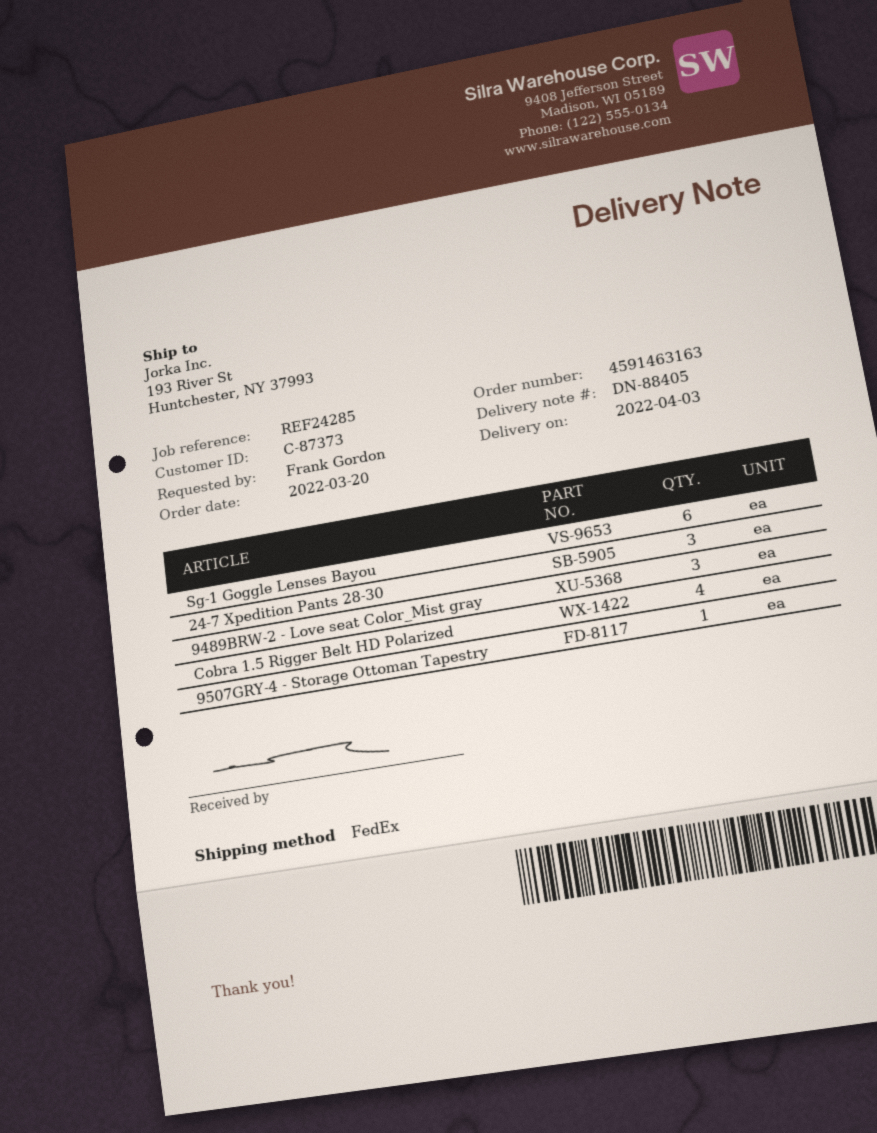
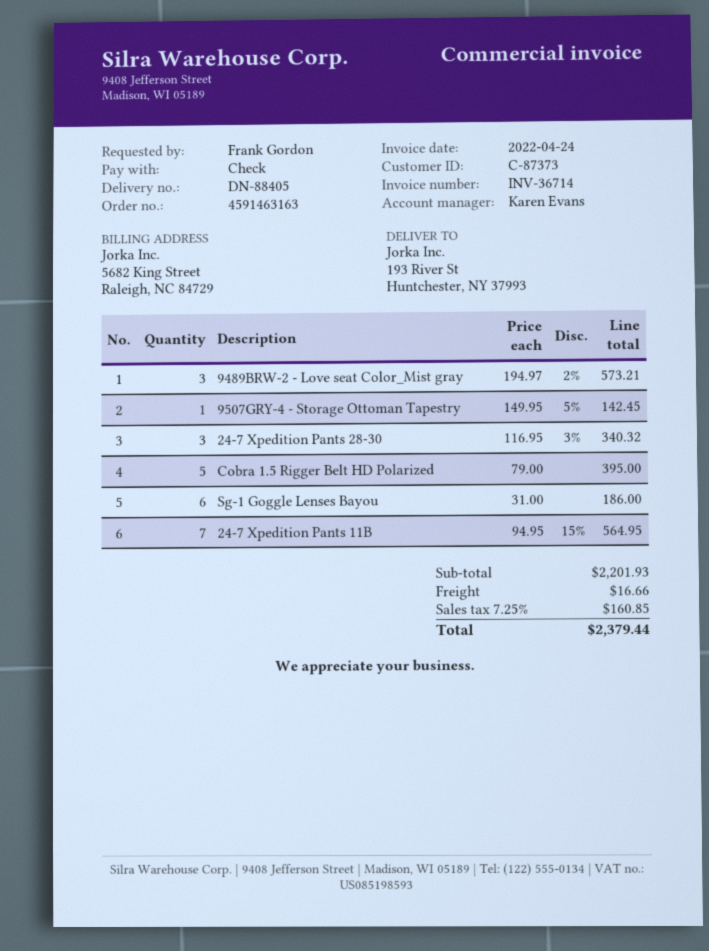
Cobra 1.5 Rigger Belt HD Polarized: 4 -> 5
24-7 Xpedition Pants 11B: none -> 7

